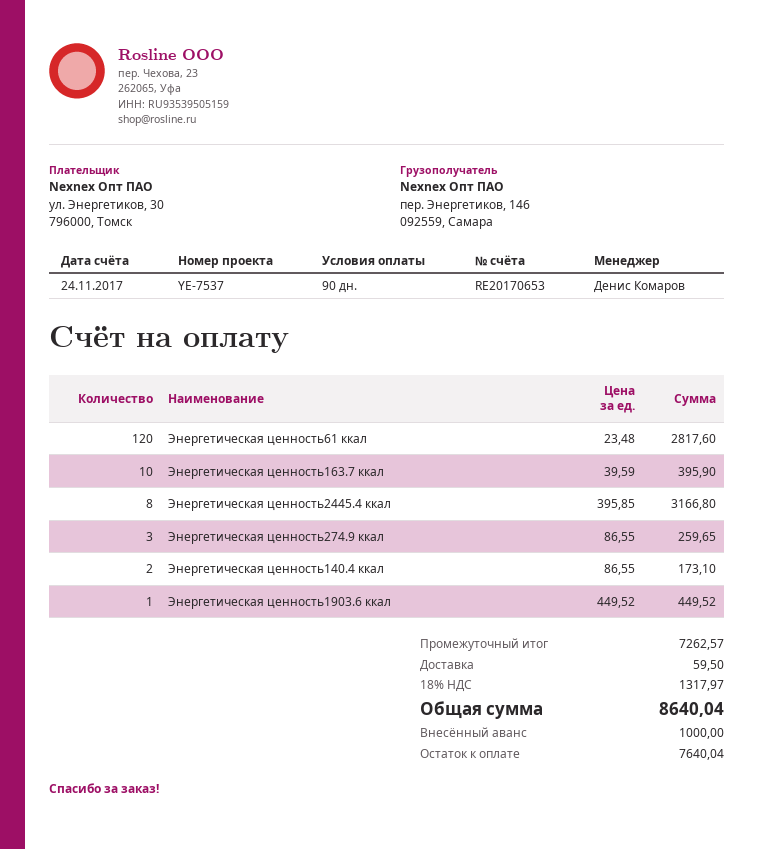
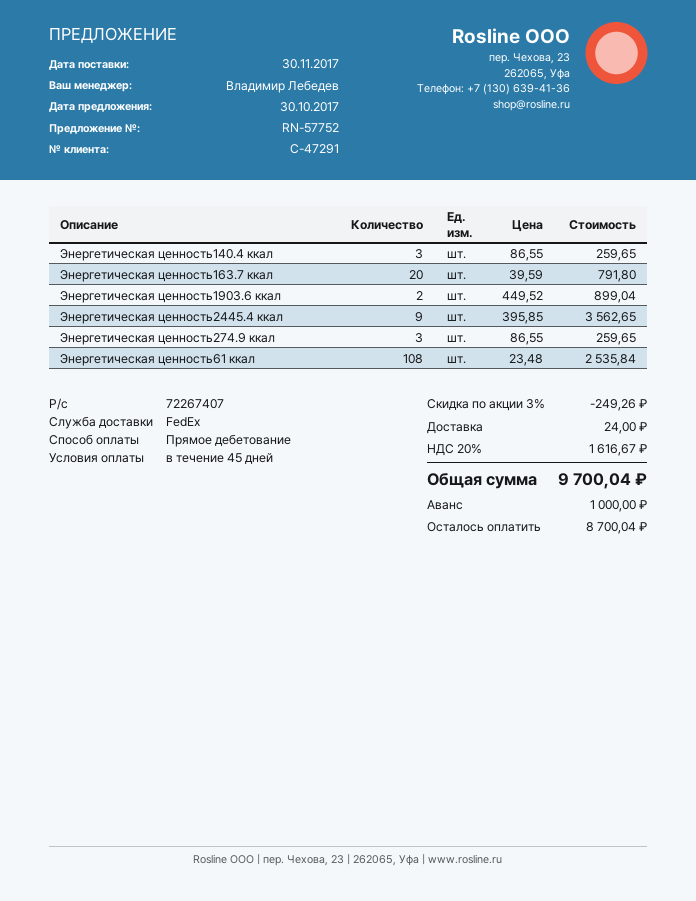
payment terms: 90 days -> 45 days
sales rep: Денис Комаров -> Владимир Лебедев
Энергетическая ценность61 ккал: 120 x 23.48 = 2817.60 -> 108 x 23.48 = 2535.84
Энергетическая ценность163.7 ккал: 10 x 39.59 = 395.90 -> 20 x 39.59 = 791.80
Энергетическая ценность2445.4 ккал: 8 x 395.85 = 3166.80 -> 9 x 395.85 = 3562.65
Энергетическая ценность140.4 ккал: 2 x 86.55 = 173.10 -> 3 x 86.55 = 259.65
Энергетическая ценность1903.6 ккал: 1 x 449.52 = 449.52 -> 2 x 449.52 = 899.04
discount: none -> 3% = 249.26
shipping: 59.50 -> 24.00
tax: 18% = 1317.97 -> 20% = 1616.67
total: 8640.04 -> 9700.04
balance: 7640.04 -> 8700.04

